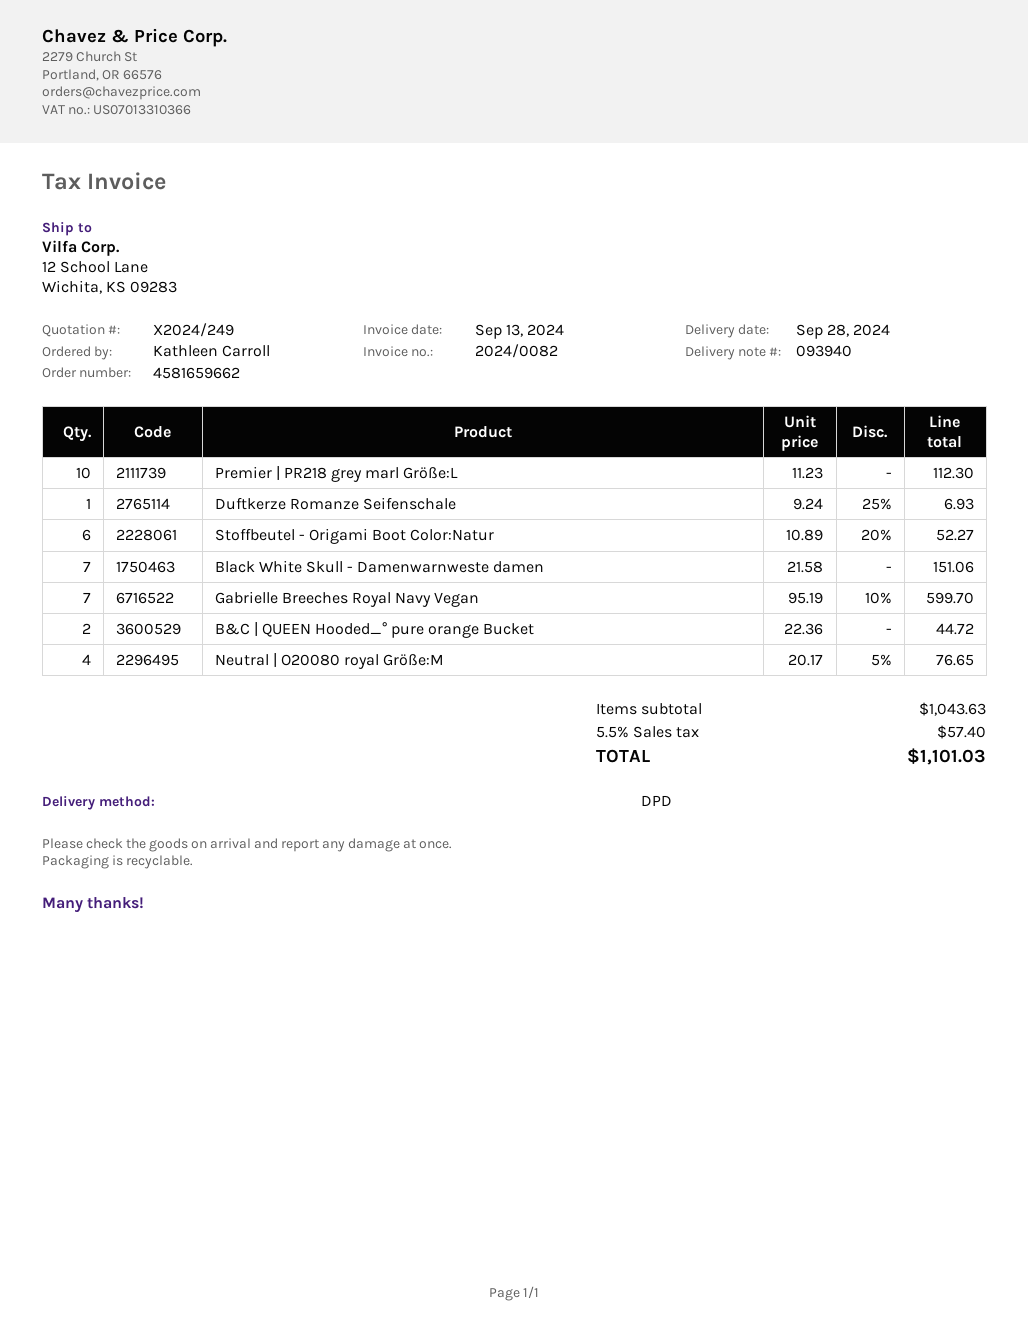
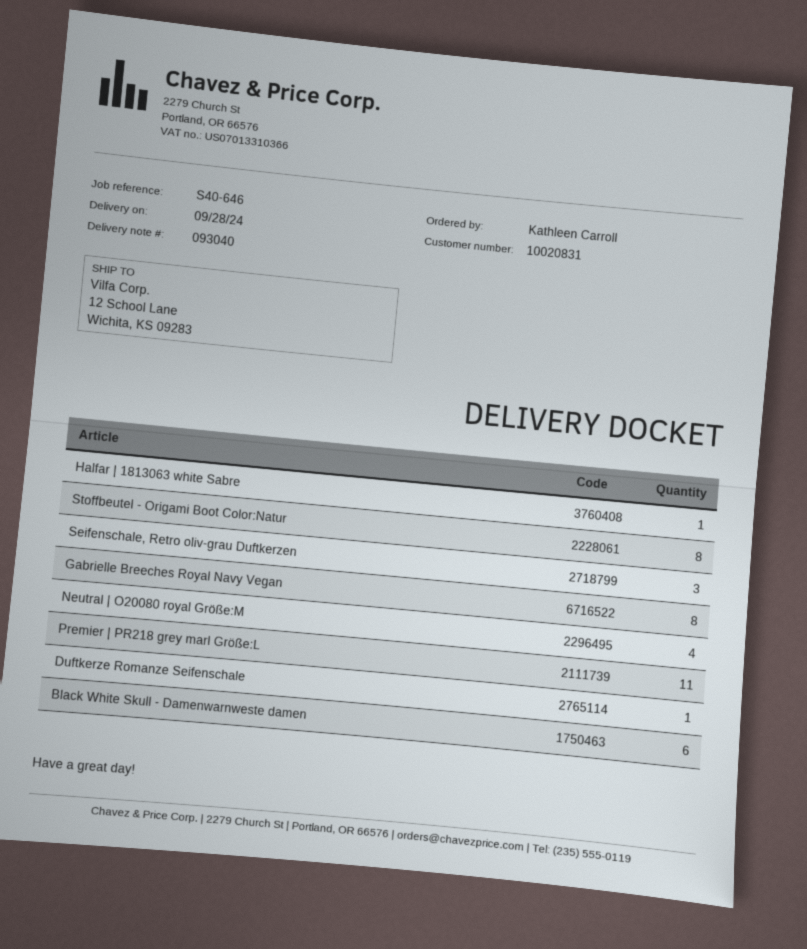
delivery note number: 093940 -> 093040
Premier | PR218 grey marl Größe:L: 10 -> 11
Stoffbeutel - Origami Boot Color:Natur: 6 -> 8
Black White Skull - Damenwarnweste damen: 7 -> 6
Gabrielle Breeches Royal Navy Vegan: 7 -> 8
B&C | QUEEN Hooded_° pure orange Bucket: 2 -> none
Halfar | 1813063 white Sabre: none -> 1
Seifenschale, Retro oliv-grau Duftkerzen: none -> 3

